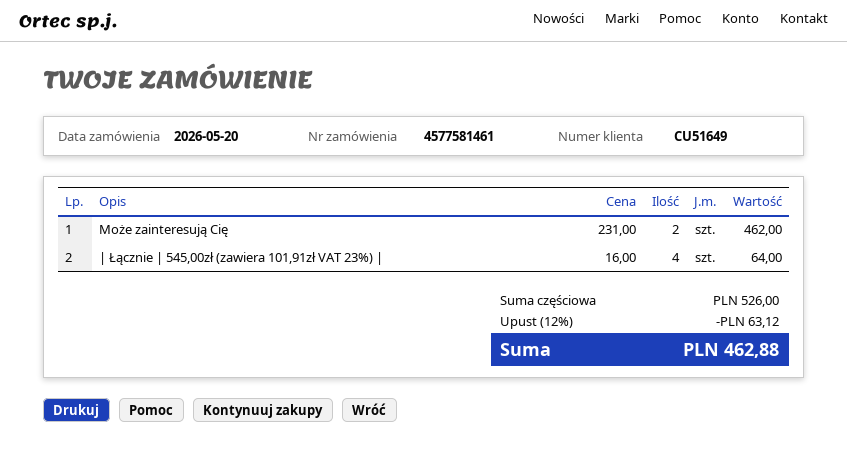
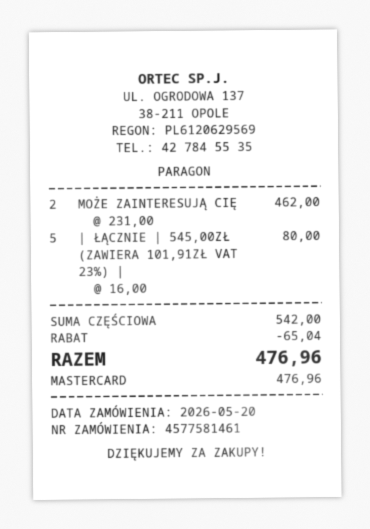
| Łącznie | 545,00zł (zawiera 101,91zł VAT 23%) |: 4 x 16.00 = 64.00 -> 5 x 16.00 = 80.00
subtotal: 526.00 -> 542.00
discount: 63.12 -> 65.04
total: 462.88 -> 476.96

